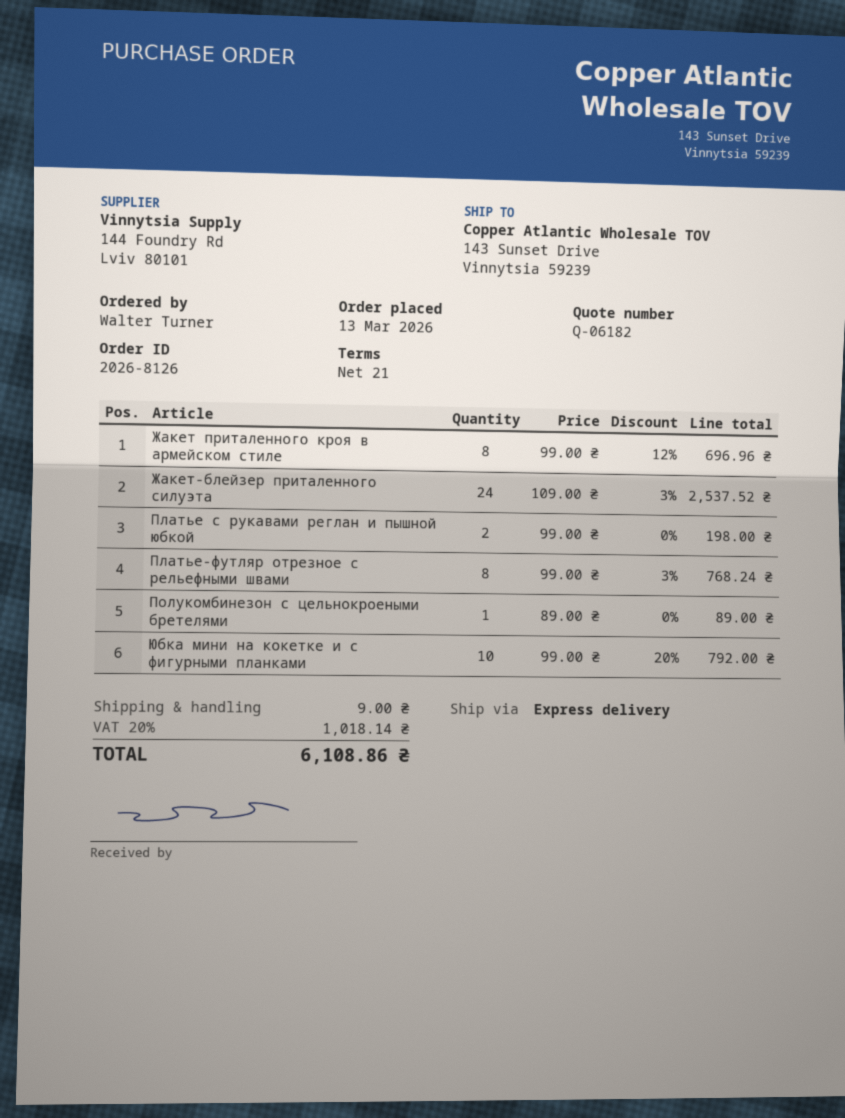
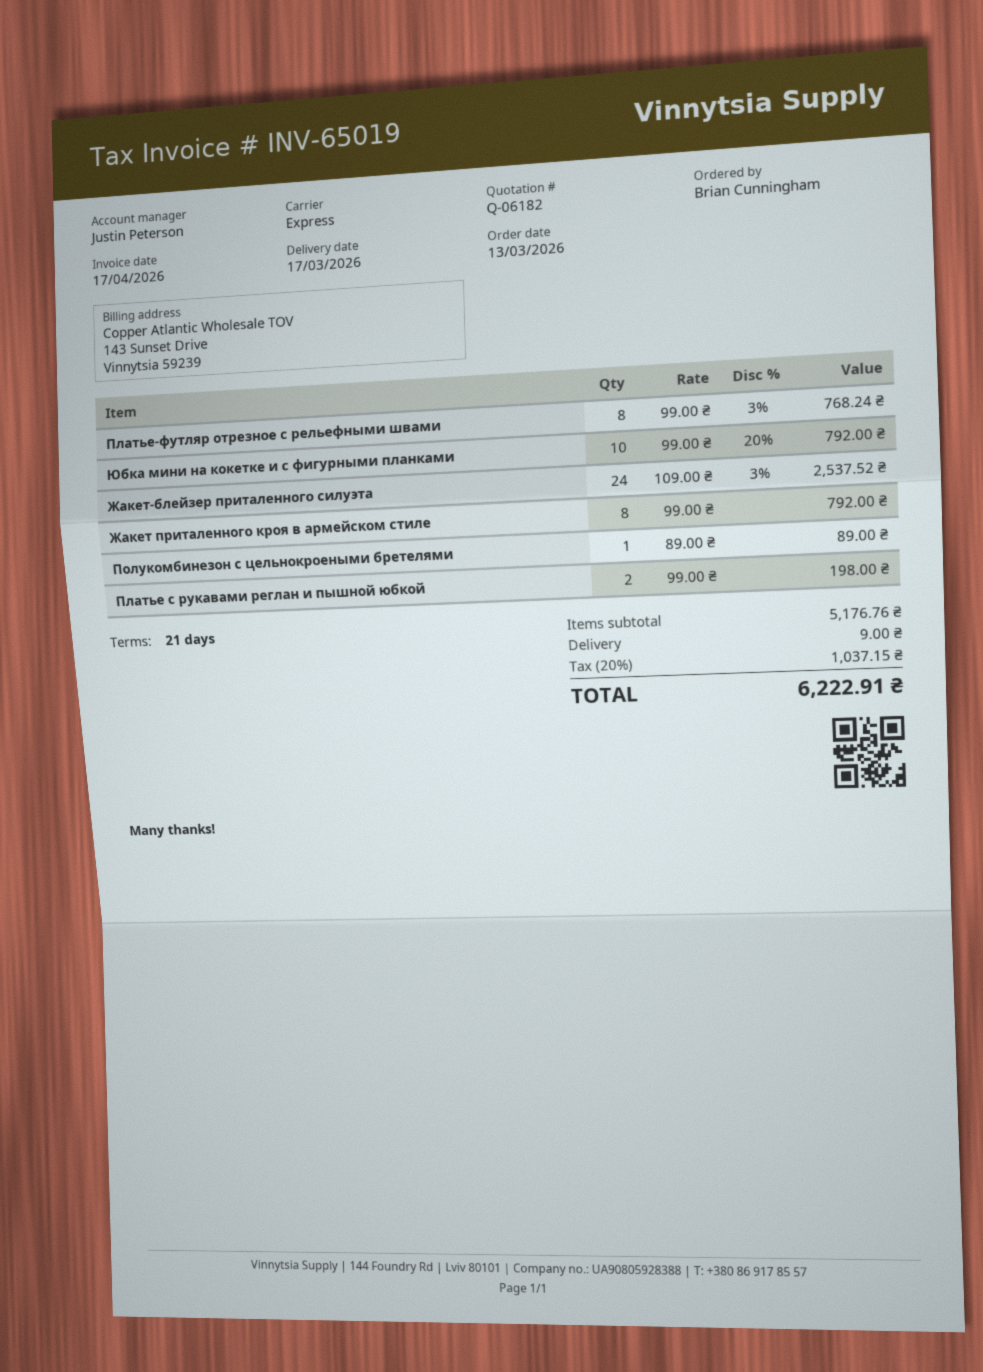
ordered by: Walter Turner -> Brian Cunningham
Жакет приталенного кроя в армейском стиле: 8 x 99.00 - 12% = 696.96 -> 8 x 99.00 = 792.00
tax: 20% = 1018.14 -> 20% = 1037.15
total: 6108.86 -> 6222.91

